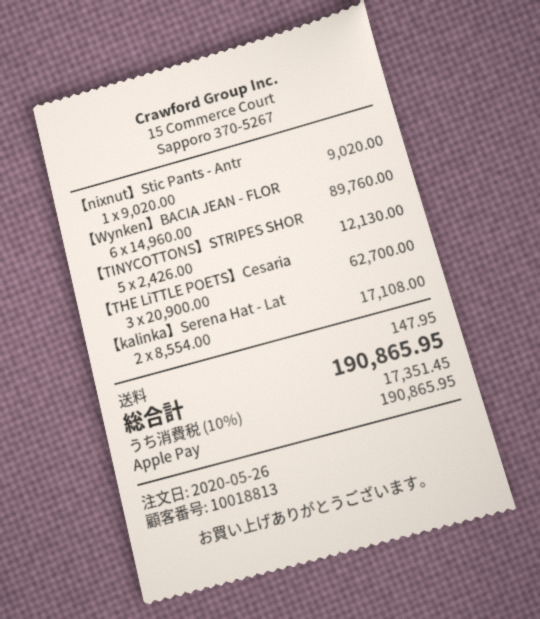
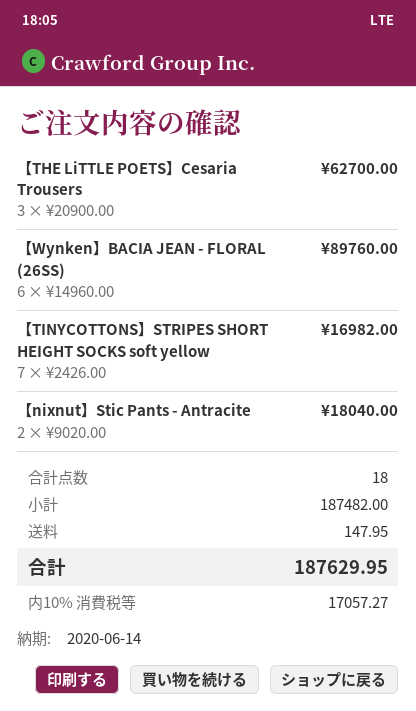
【nixnut】Stic Pants - Antr: 1 x 9020.00 = 9020.00 -> 2 x 9020.00 = 18040.00
【TINYCOTTONS】STRIPES SHOR: 5 x 2426.00 = 12130.00 -> 7 x 2426.00 = 16982.00
【kalinka】Serena Hat - Lat: 2 x 8554.00 = 17108.00 -> none
tax: 10% = 17351.45 -> 10% = 17057.27
total: 190865.95 -> 187629.95

